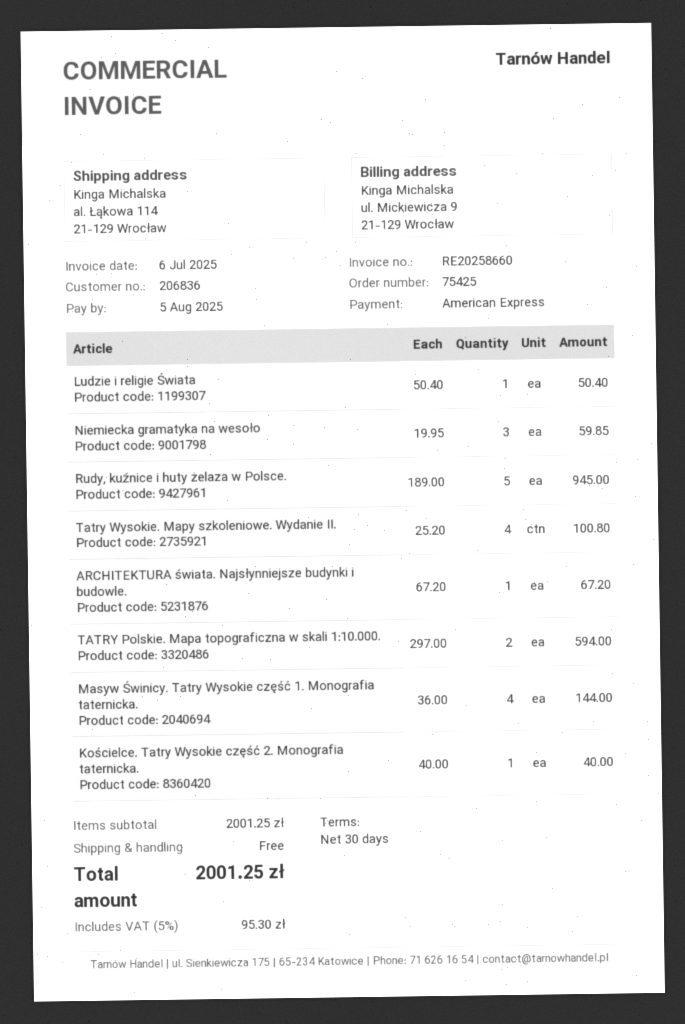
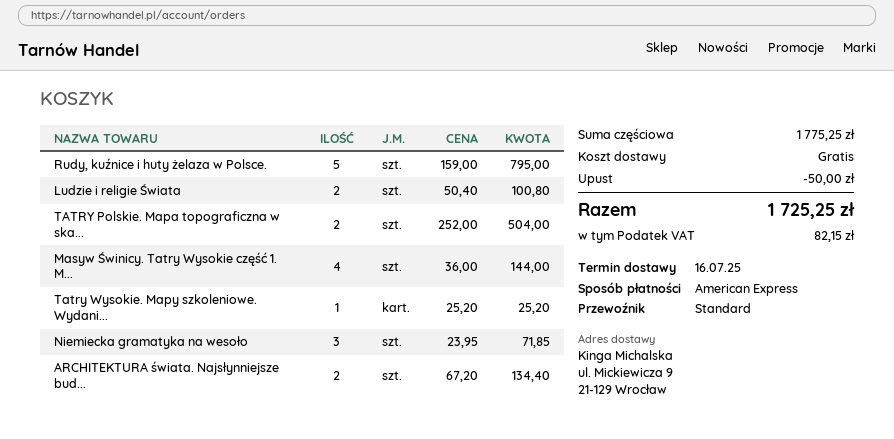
ship to: al. Łąkowa 114, 21-129 Wrocław -> ul. Mickiewicza 9, 21-129 Wrocław
Ludzie i religie Świata: 1 x 50.40 = 50.40 -> 2 x 50.40 = 100.80
Niemiecka gramatyka na wesoło: 3 x 19.95 = 59.85 -> 3 x 23.95 = 71.85
Rudy, kuźnice i huty żelaza w Polsce.: 5 x 189.00 = 945.00 -> 5 x 159.00 = 795.00
Tatry Wysokie. Mapy szkoleniowe. Wydanie II.: 4 x 25.20 = 100.80 -> 1 x 25.20 = 25.20
ARCHITEKTURA świata. Najsłynniejsze budynki i budowle.: 1 x 67.20 = 67.20 -> 2 x 67.20 = 134.40
TATRY Polskie. Mapa topograficzna w skali 1:10.000.: 2 x 297.00 = 594.00 -> 2 x 252.00 = 504.00
Kościelce. Tatry Wysokie część 2. Monografia taternicka.: 1 x 40.00 = 40.00 -> none
subtotal: 2001.25 -> 1775.25
discount: none -> 50.00
tax: 95.30 -> 82.15
total: 2001.25 -> 1725.25

